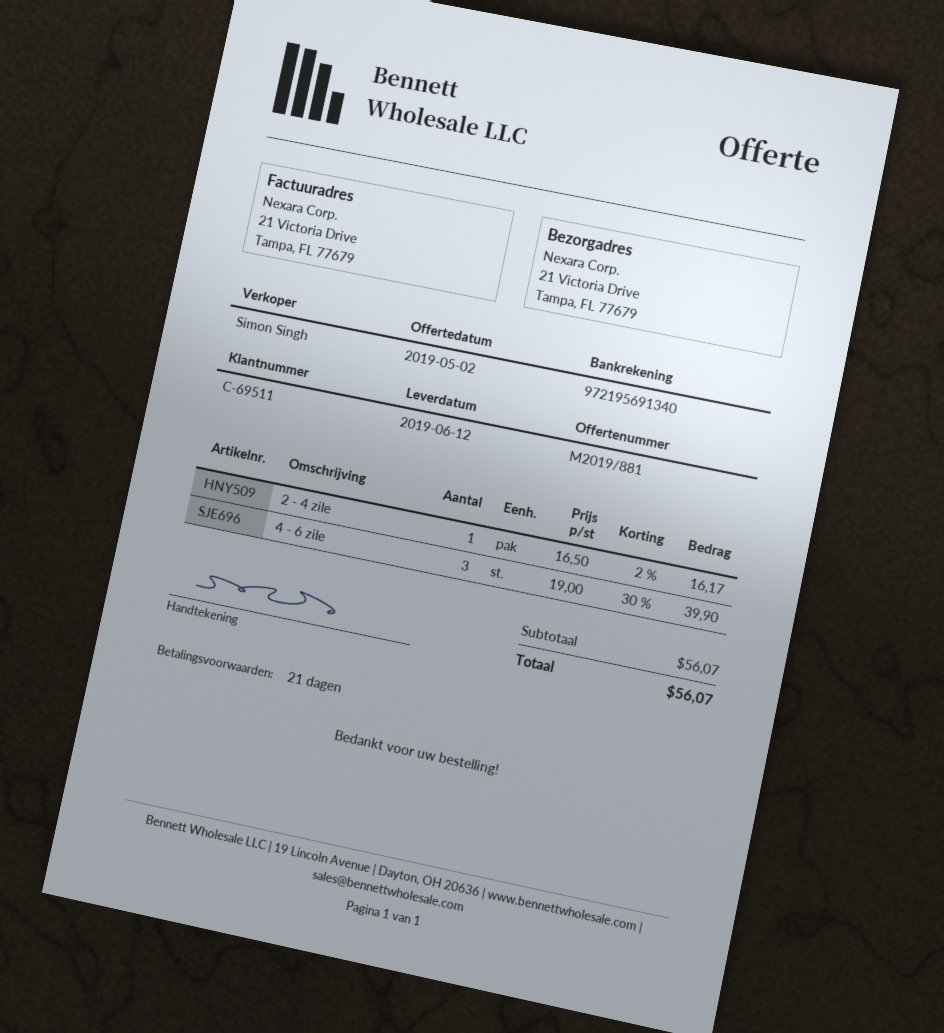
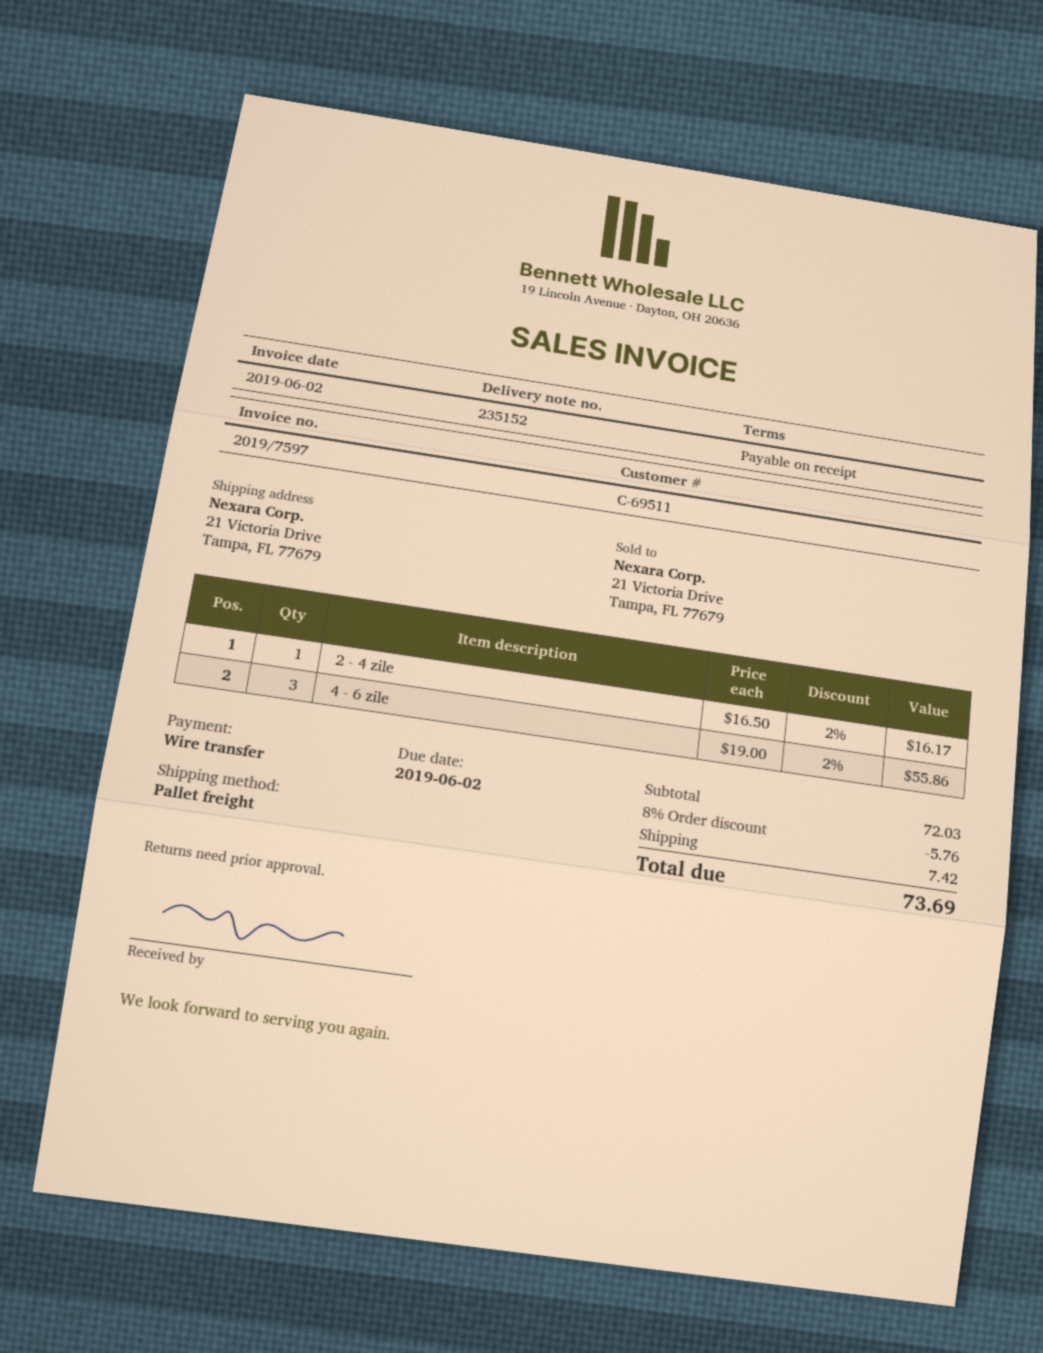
payment terms: 21 days -> on receipt
4 - 6 zile: 3 x 19.00 - 30% = 39.90 -> 3 x 19.00 - 2% = 55.86
subtotal: 56.07 -> 72.03
discount: none -> 8% = 5.76
shipping: none -> 7.42
total: 56.07 -> 73.69

